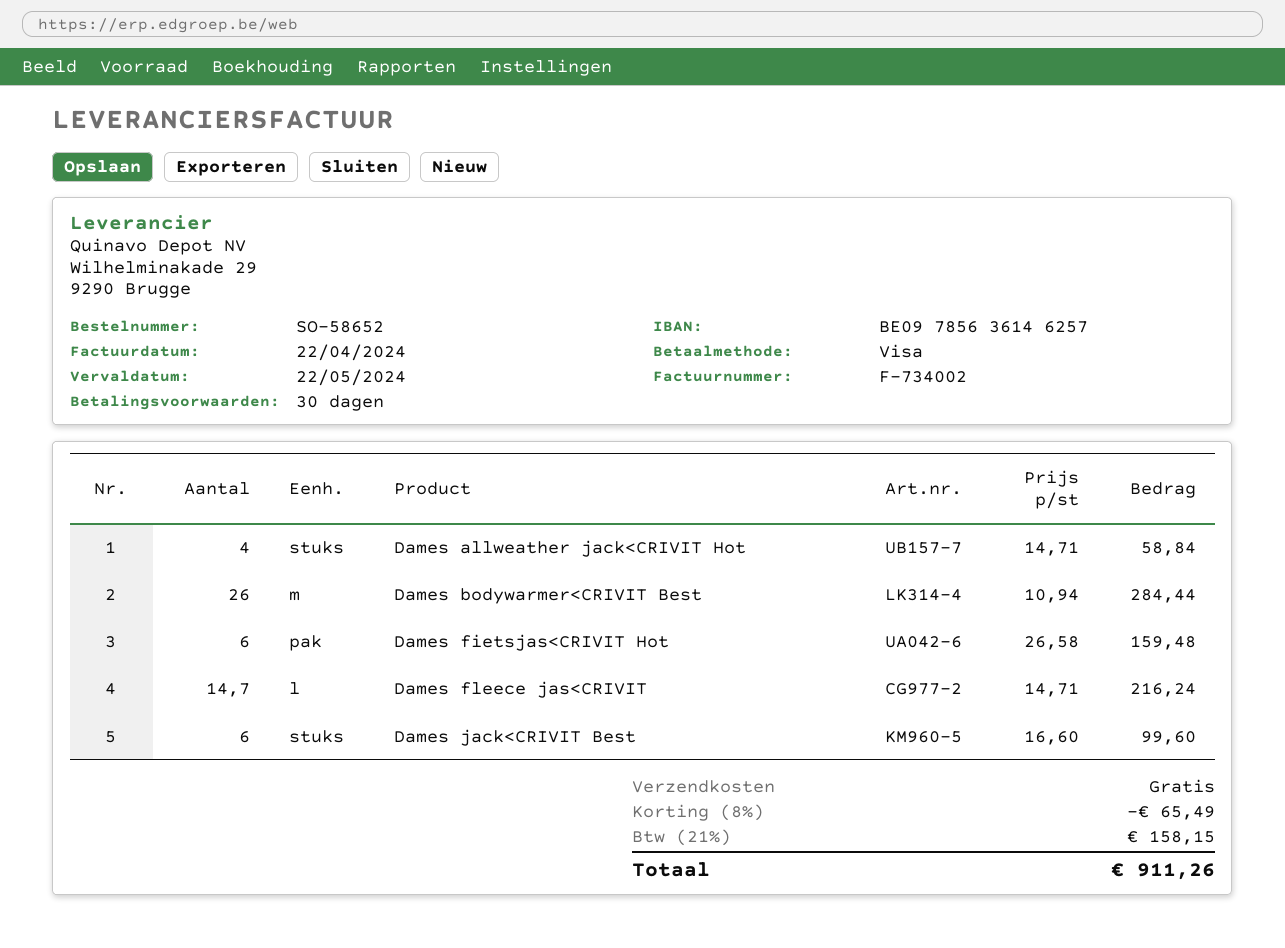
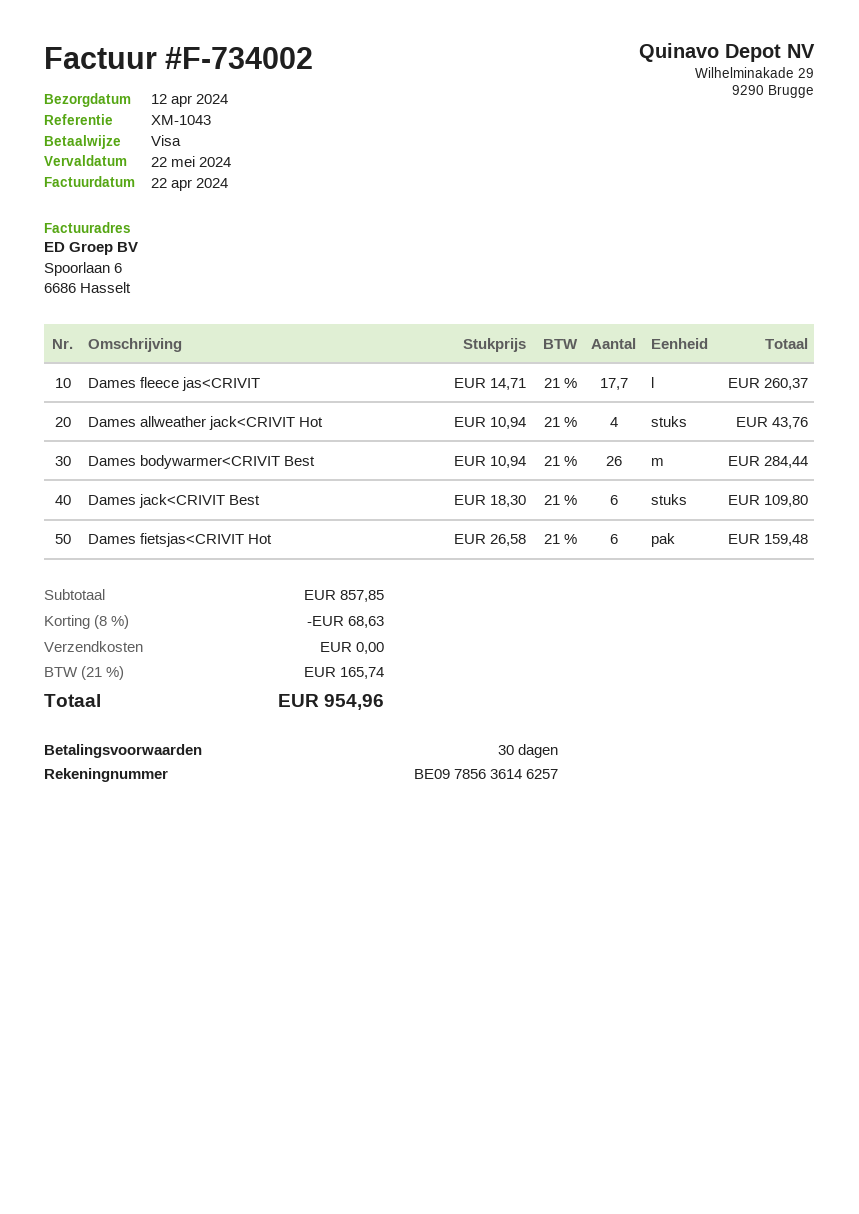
Dames allweather jack<CRIVIT Hot: 4 x 14.71 = 58.84 -> 4 x 10.94 = 43.76
Dames fleece jas<CRIVIT: 14.7 x 14.71 = 216.24 -> 17.7 x 14.71 = 260.37
Dames jack<CRIVIT Best: 6 x 16.60 = 99.60 -> 6 x 18.30 = 109.80
discount: 8% = 65.49 -> 8% = 68.63
tax: 21% = 158.15 -> 21% = 165.74
total: 911.26 -> 954.96

